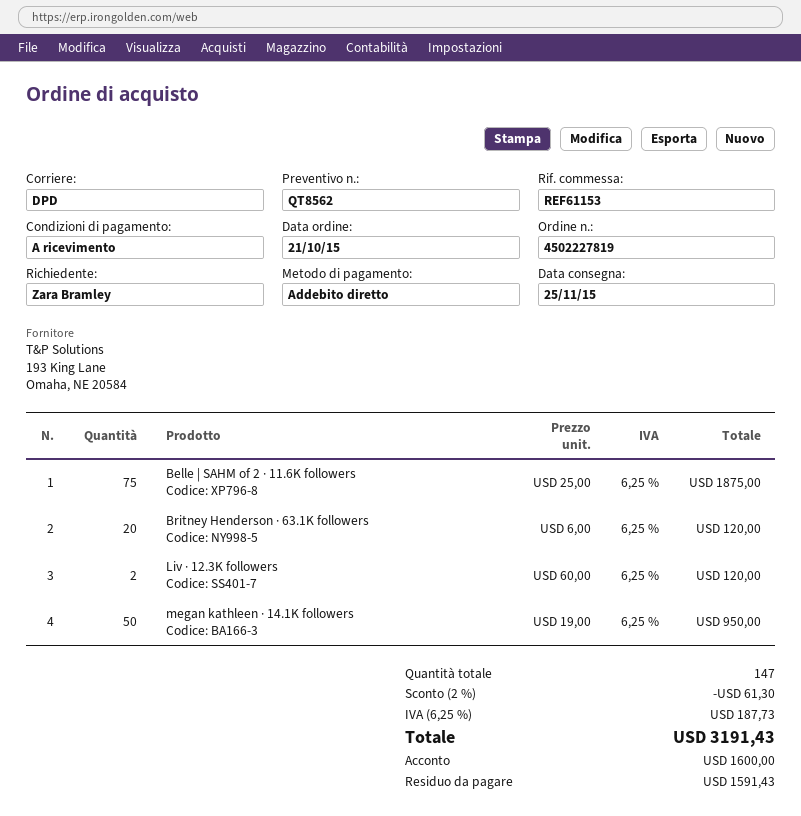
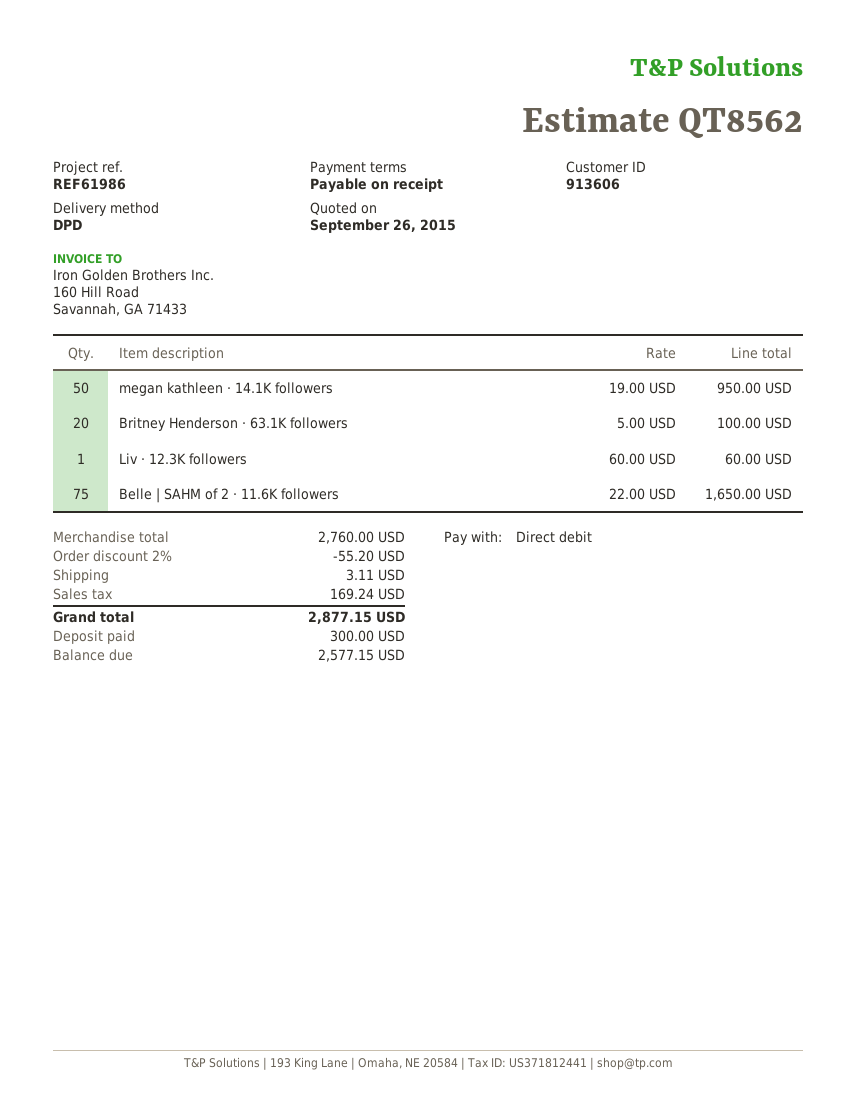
reference: REF61153 -> REF61986
Belle | SAHM of 2 · 11.6K followers: 75 x 25.00 = 1875.00 -> 75 x 22.00 = 1650.00
Britney Henderson · 63.1K followers: 20 x 6.00 = 120.00 -> 20 x 5.00 = 100.00
Liv · 12.3K followers: 2 x 60.00 = 120.00 -> 1 x 60.00 = 60.00
discount: 2% = 61.30 -> 2% = 55.20
shipping: none -> 3.11
tax: 187.73 -> 169.24
total: 3191.43 -> 2877.15
deposit: 1600.00 -> 300.00
balance: 1591.43 -> 2577.15

